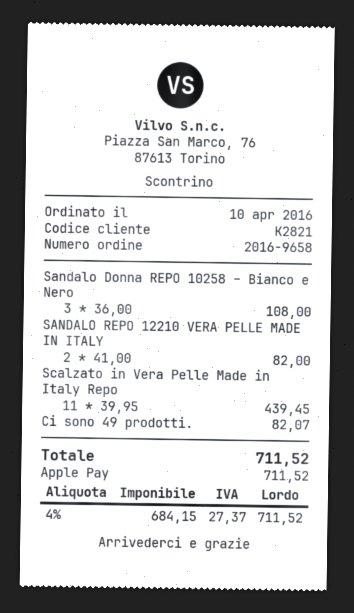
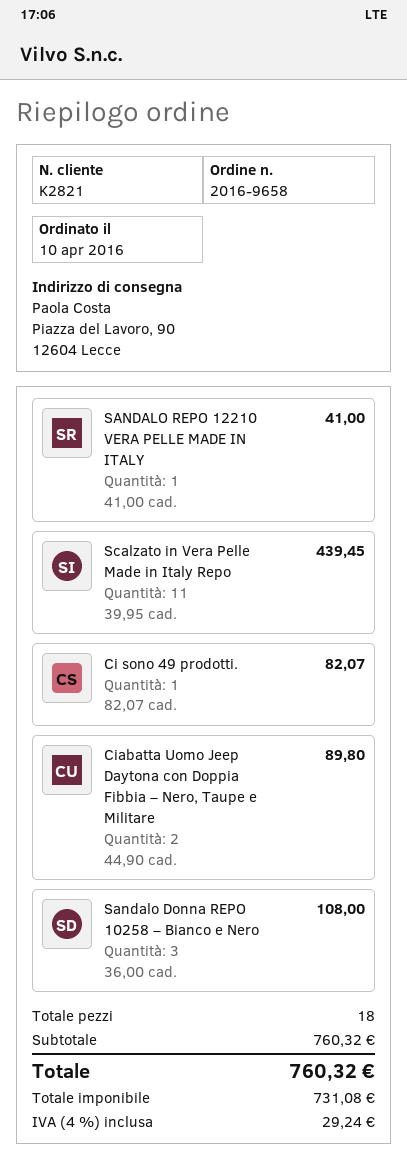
SANDALO REPO 12210 VERA PELLE MADE IN ITALY: 2 x 41.00 = 82.00 -> 1 x 41.00 = 41.00
Ciabatta Uomo Jeep Daytona con Doppia Fibbia – Nero, Taupe e Militare: none -> 2 x 44.90 = 89.80
net: 684.15 -> 731.08
tax: 4% = 27.37 -> 4% = 29.24
total: 711.52 -> 760.32

